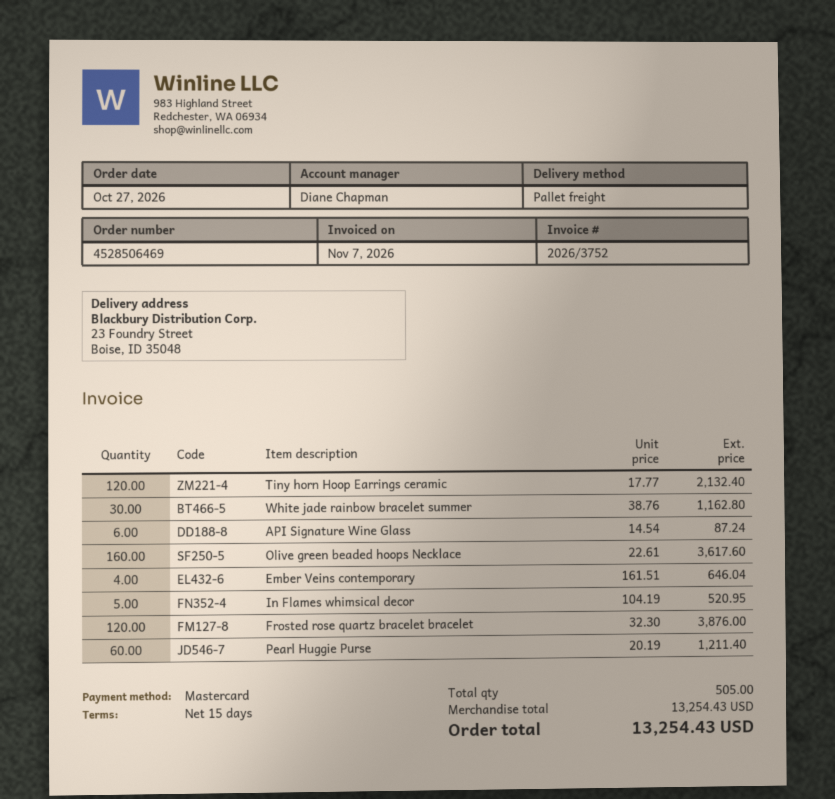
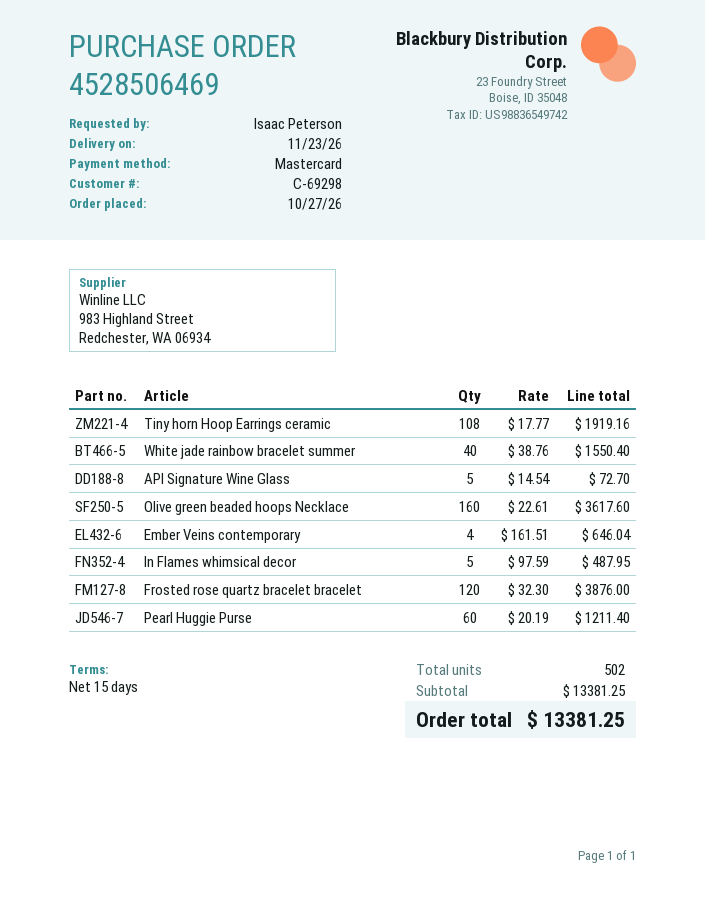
Tiny horn Hoop Earrings ceramic: 120 x 17.77 = 2132.40 -> 108 x 17.77 = 1919.16
White jade rainbow bracelet summer: 30 x 38.76 = 1162.80 -> 40 x 38.76 = 1550.40
API Signature Wine Glass: 6 x 14.54 = 87.24 -> 5 x 14.54 = 72.70
In Flames whimsical decor: 5 x 104.19 = 520.95 -> 5 x 97.59 = 487.95
total quantity: 505 -> 502
subtotal: 13254.43 -> 13381.25
total: 13254.43 -> 13381.25

